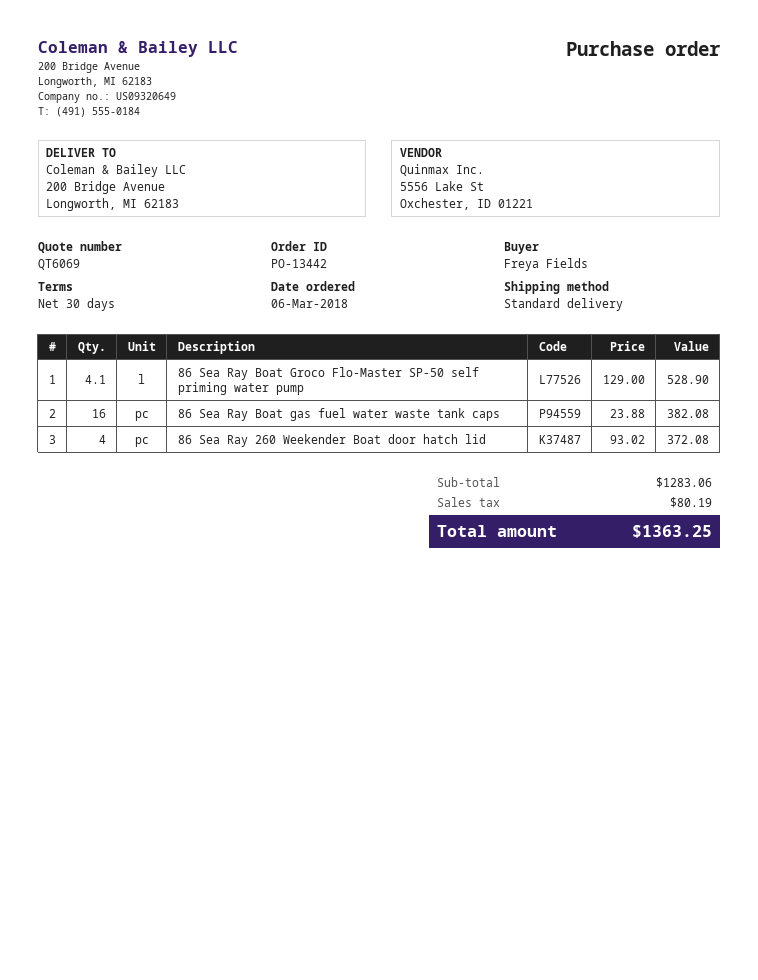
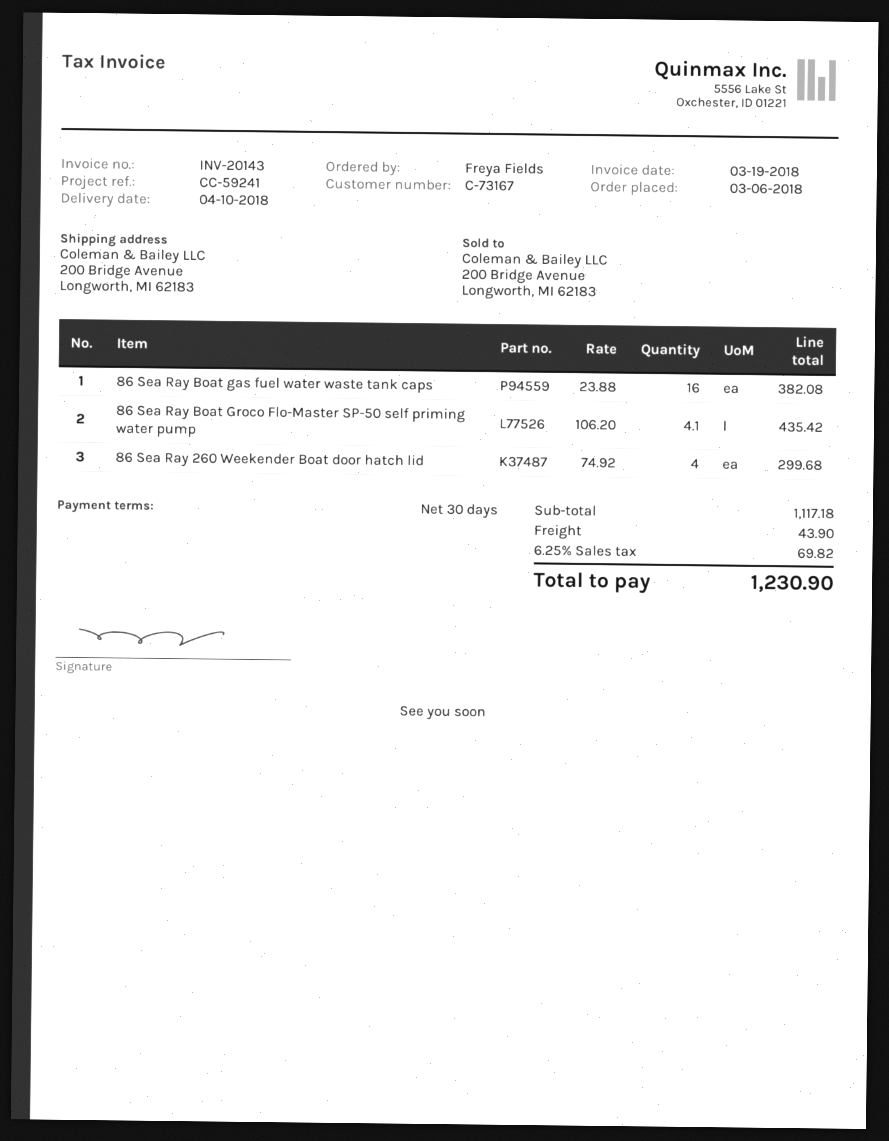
86 Sea Ray Boat Groco Flo-Master SP-50 self priming water pump: 4.1 x 129.00 = 528.90 -> 4.1 x 106.20 = 435.42
86 Sea Ray 260 Weekender Boat door hatch lid: 4 x 93.02 = 372.08 -> 4 x 74.92 = 299.68
subtotal: 1283.06 -> 1117.18
shipping: none -> 43.90
tax: 80.19 -> 69.82
total: 1363.25 -> 1230.90

